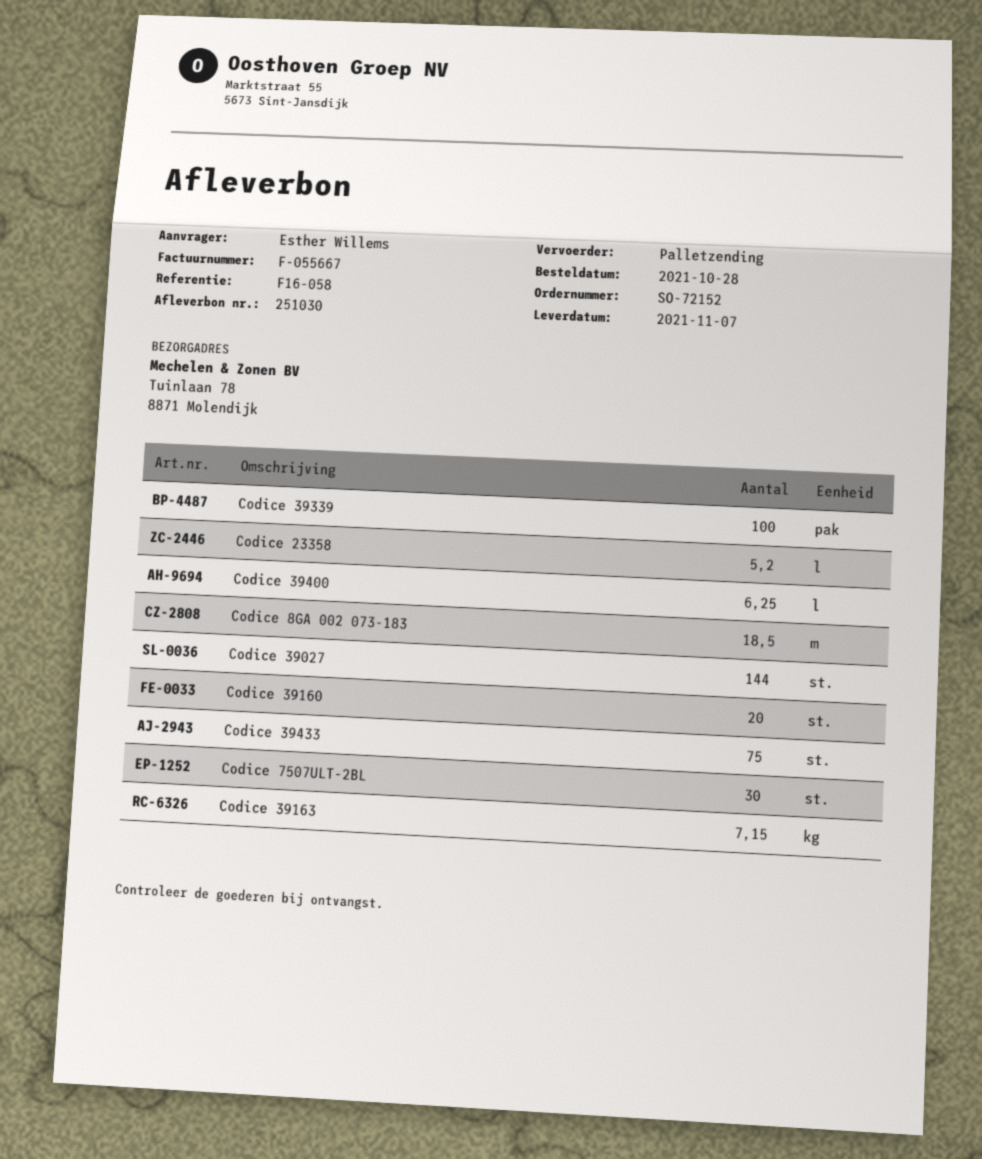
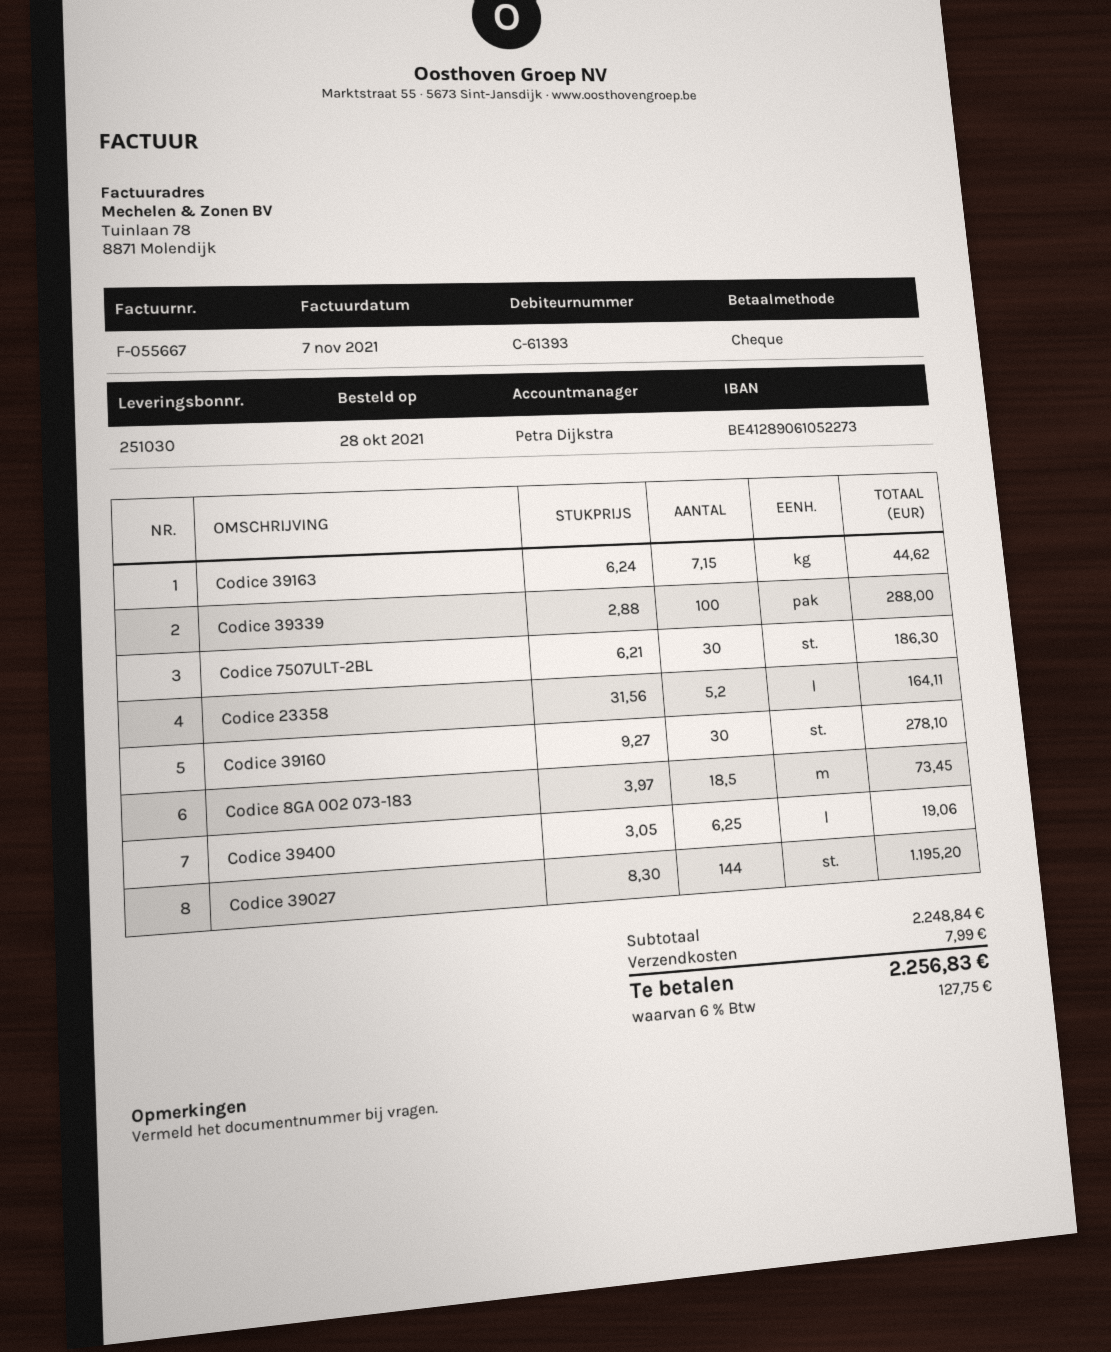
Codice 39160: 20 -> 30
Codice 39433: 75 -> none

